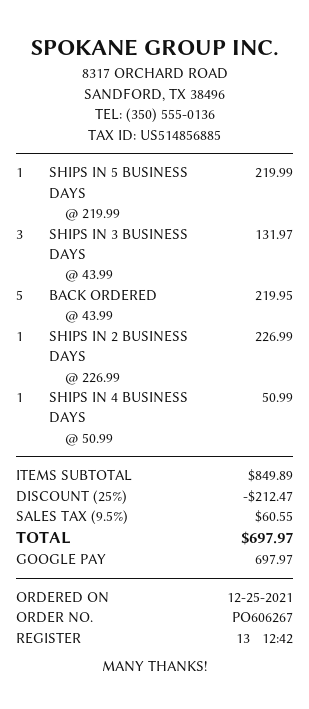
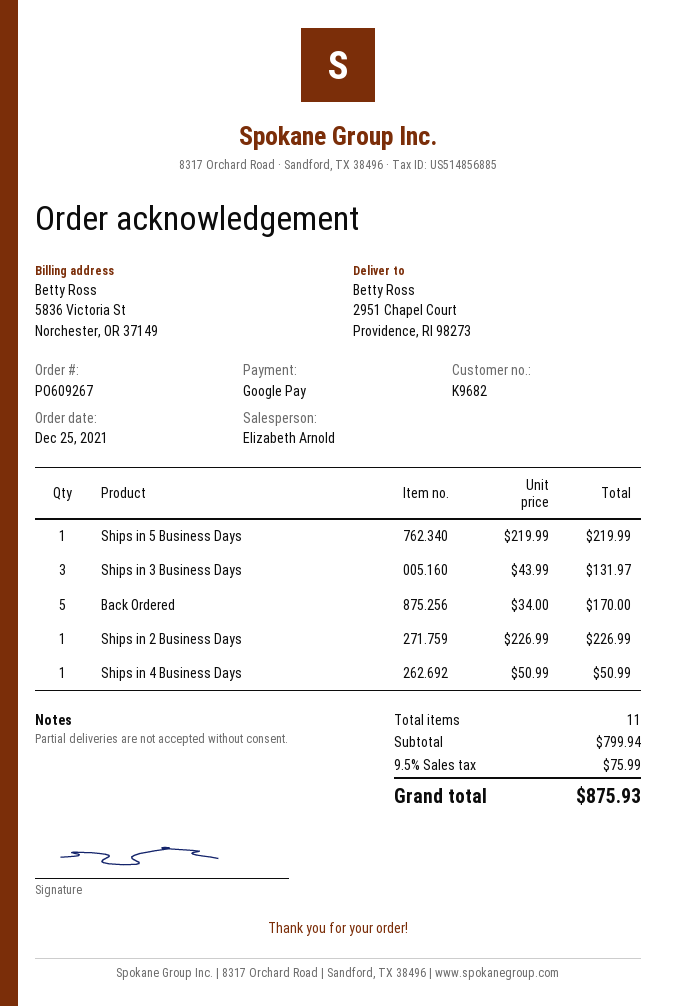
order number: PO606267 -> PO609267
BACK ORDERED: 5 x 43.99 = 219.95 -> 5 x 34.00 = 170.00
subtotal: 849.89 -> 799.94
discount: 25% = 212.47 -> none
tax: 9.5% = 60.55 -> 9.5% = 75.99
total: 697.97 -> 875.93

